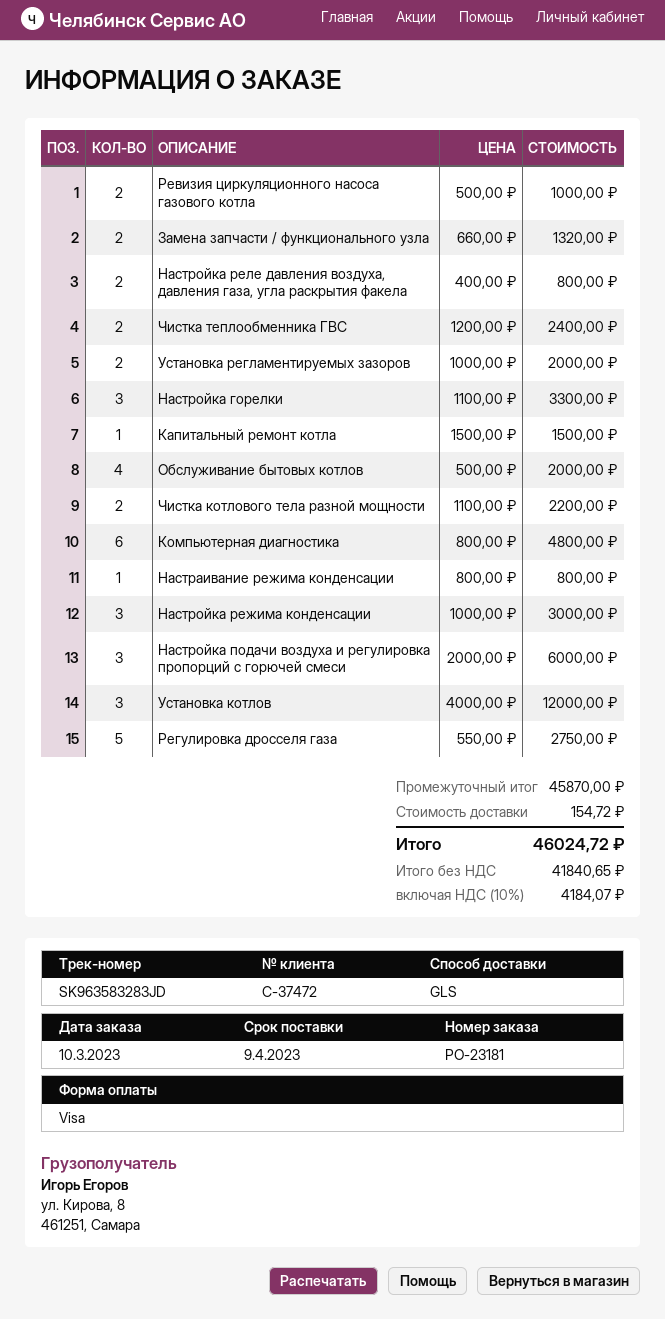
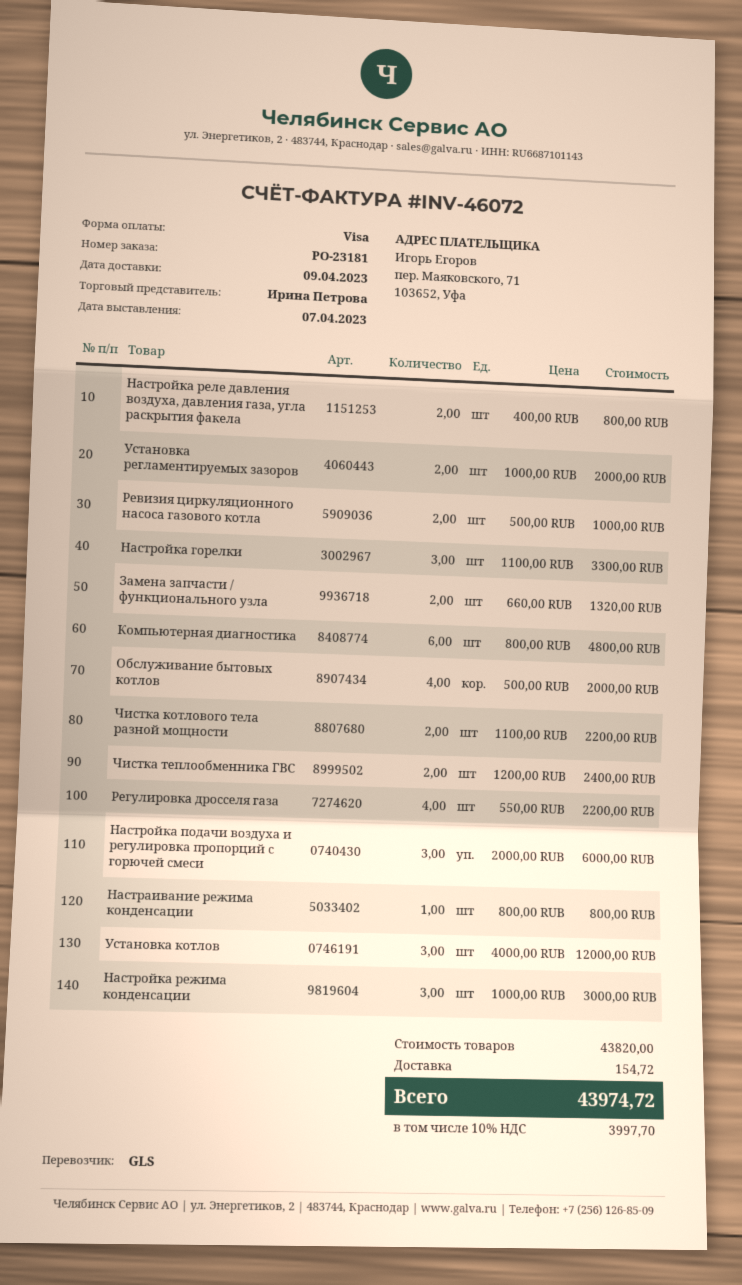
Капитальный ремонт котла: 1 x 1500.00 = 1500.00 -> none
Регулировка дросселя газа: 5 x 550.00 = 2750.00 -> 4 x 550.00 = 2200.00
subtotal: 45870.00 -> 43820.00
tax: 10% = 4184.07 -> 10% = 3997.70
total: 46024.72 -> 43974.72

